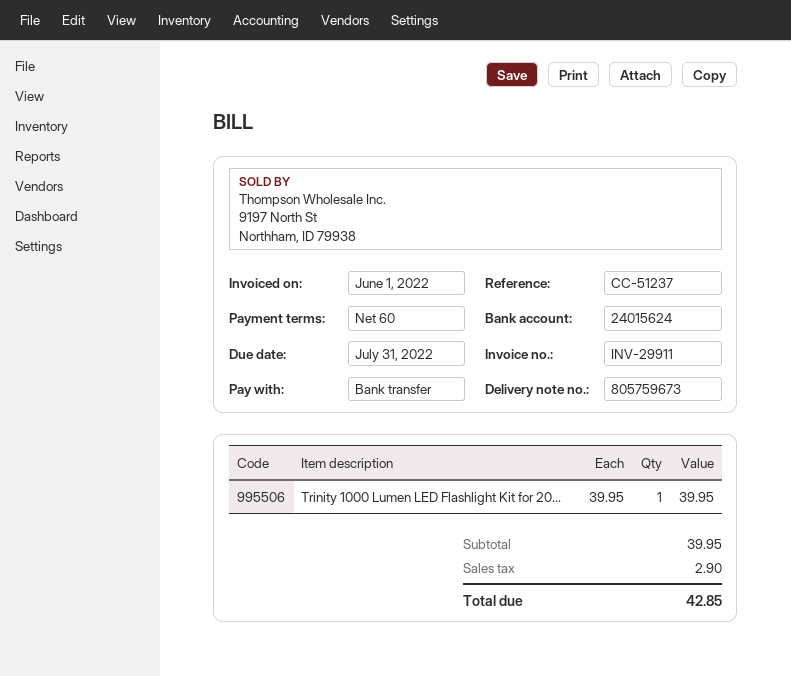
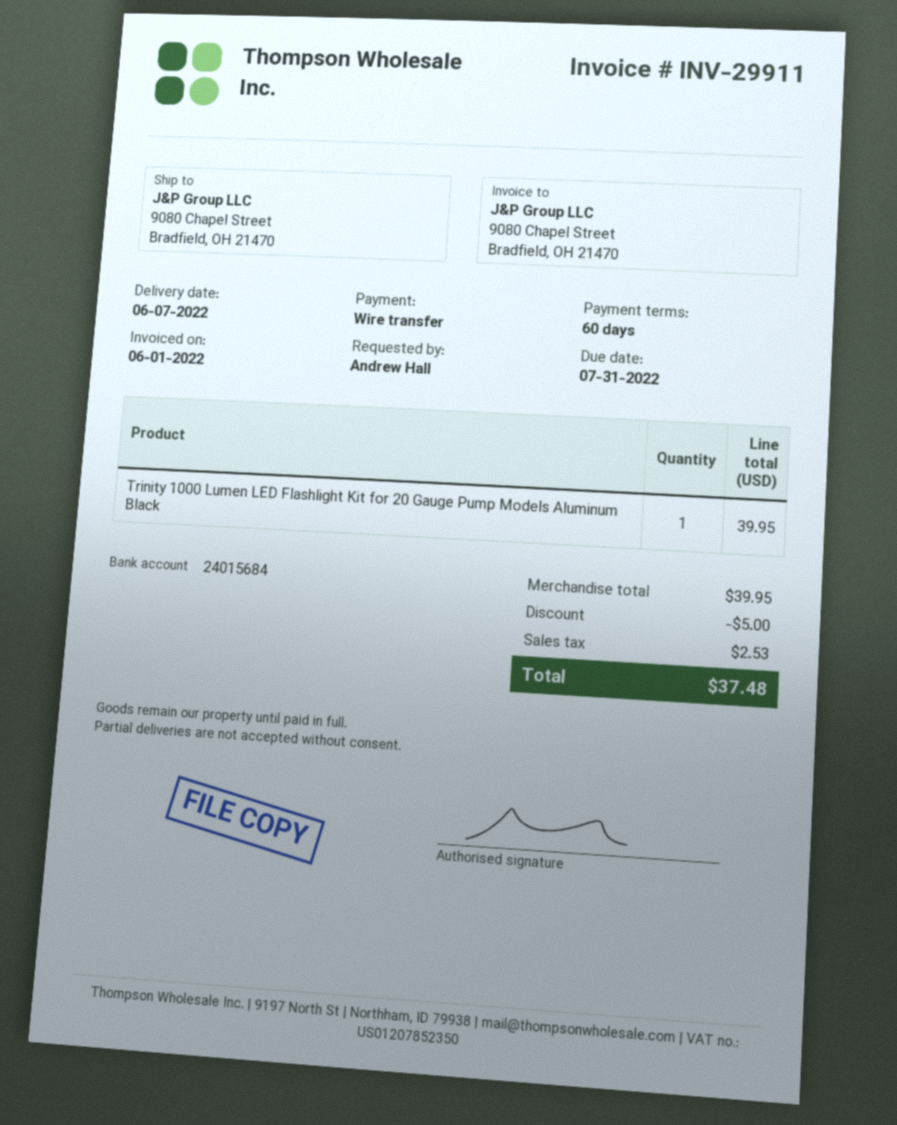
bank account: 24015624 -> 24015684
discount: none -> 5.00
tax: 2.90 -> 2.53
total: 42.85 -> 37.48

